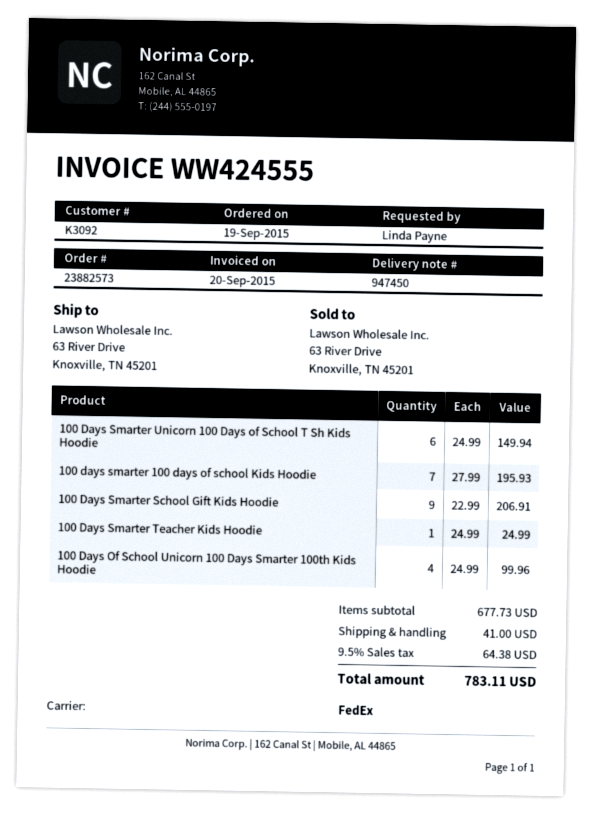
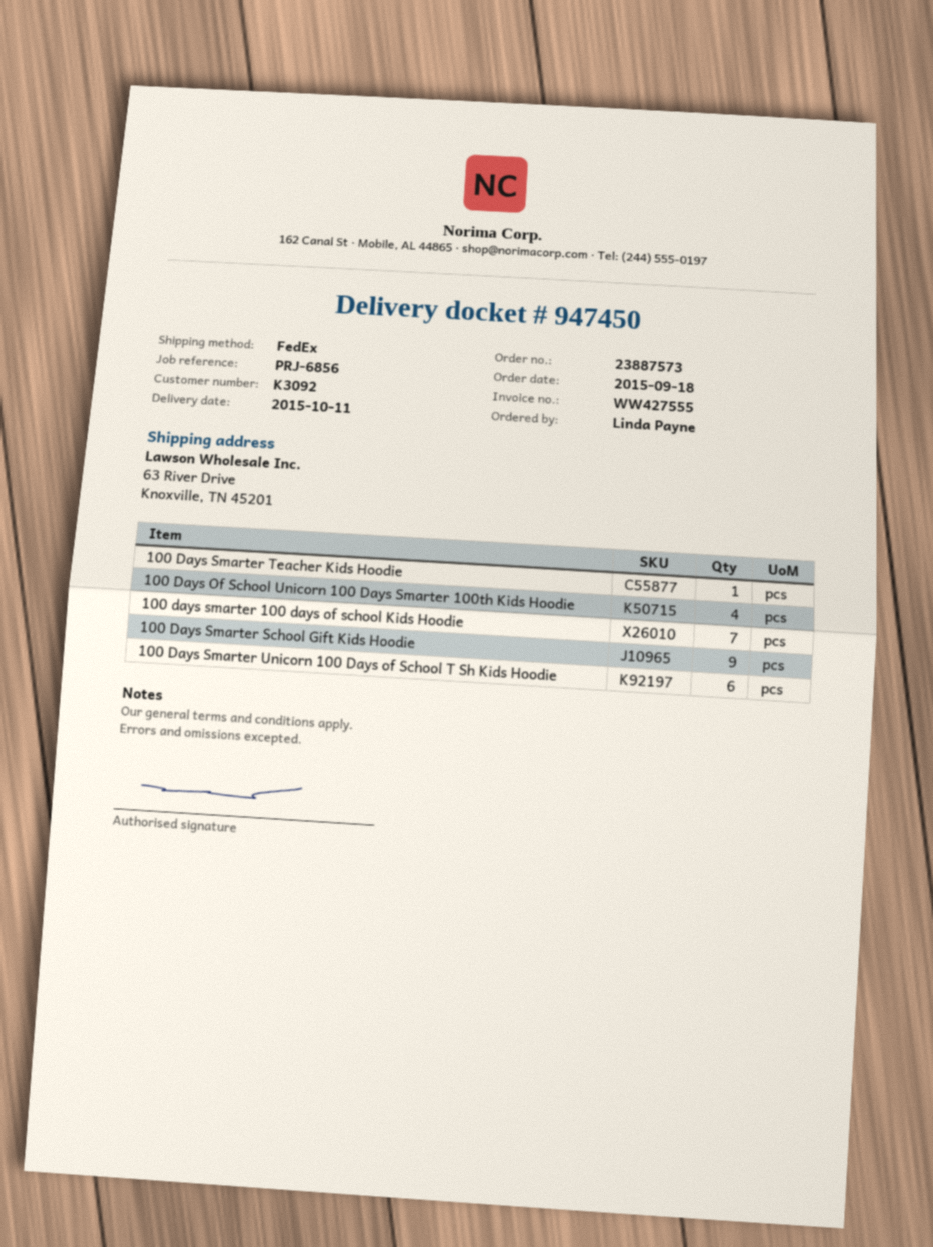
order number: 23882573 -> 23887573
order date: 2015-09-19 -> 2015-09-18
invoice number: WW424555 -> WW427555

